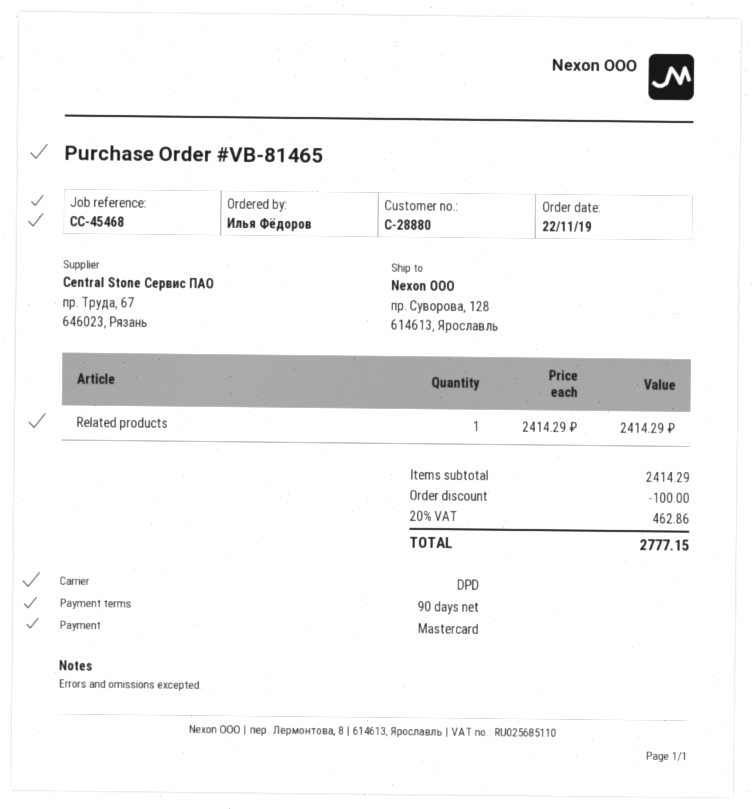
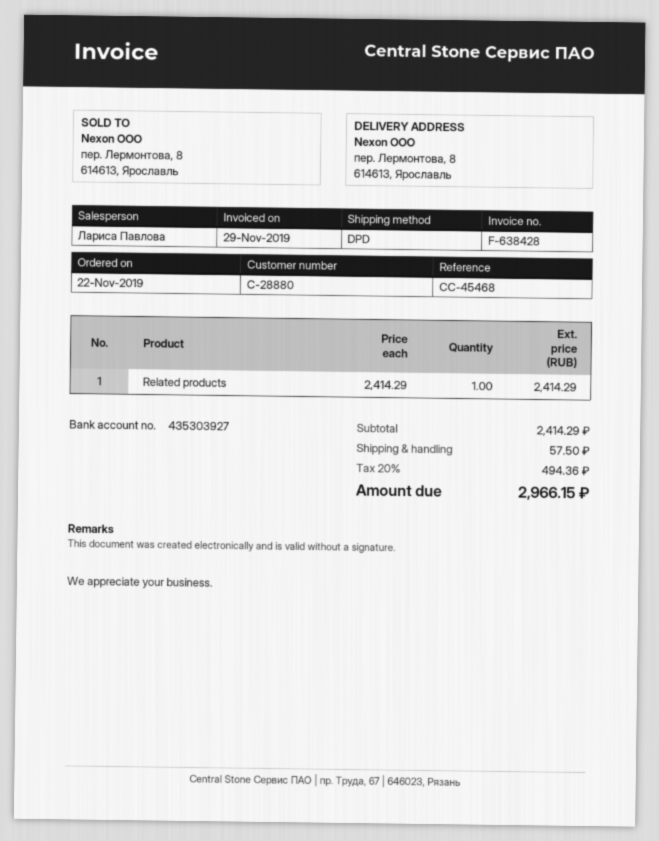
ship to: пр. Суворова, 128, 614613, Ярославль -> пер. Лермонтова, 8, 614613, Ярославль
discount: 100.00 -> none
shipping: none -> 57.50
tax: 20% = 462.86 -> 20% = 494.36
total: 2777.15 -> 2966.15

